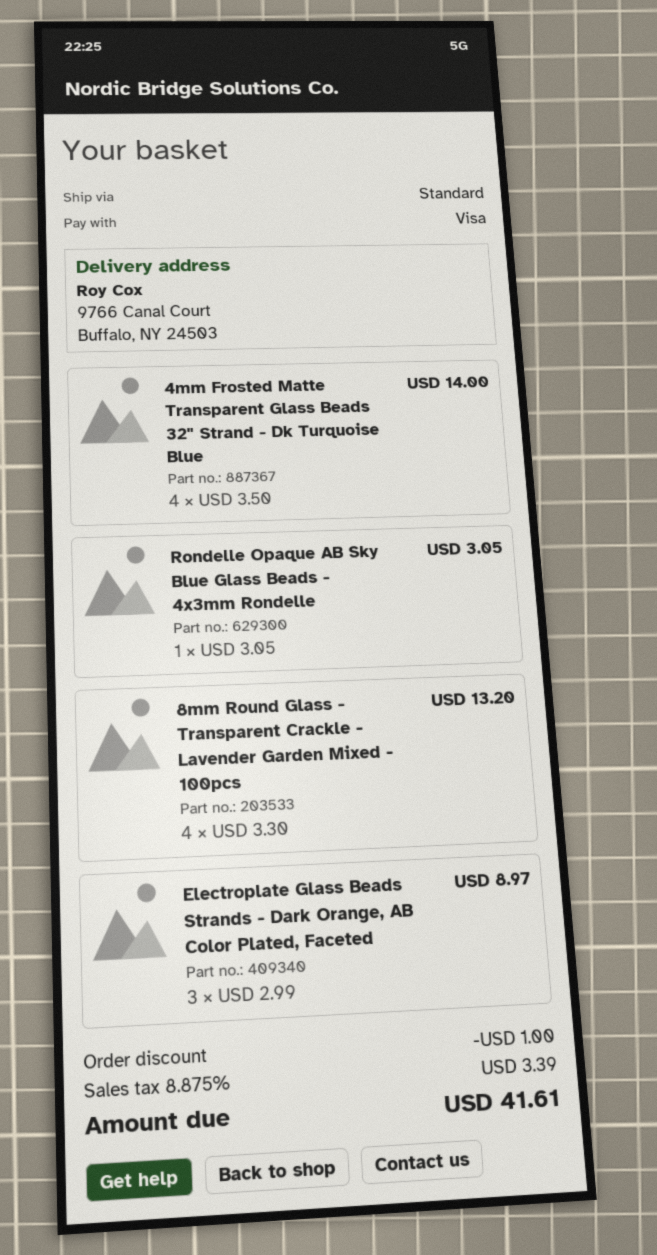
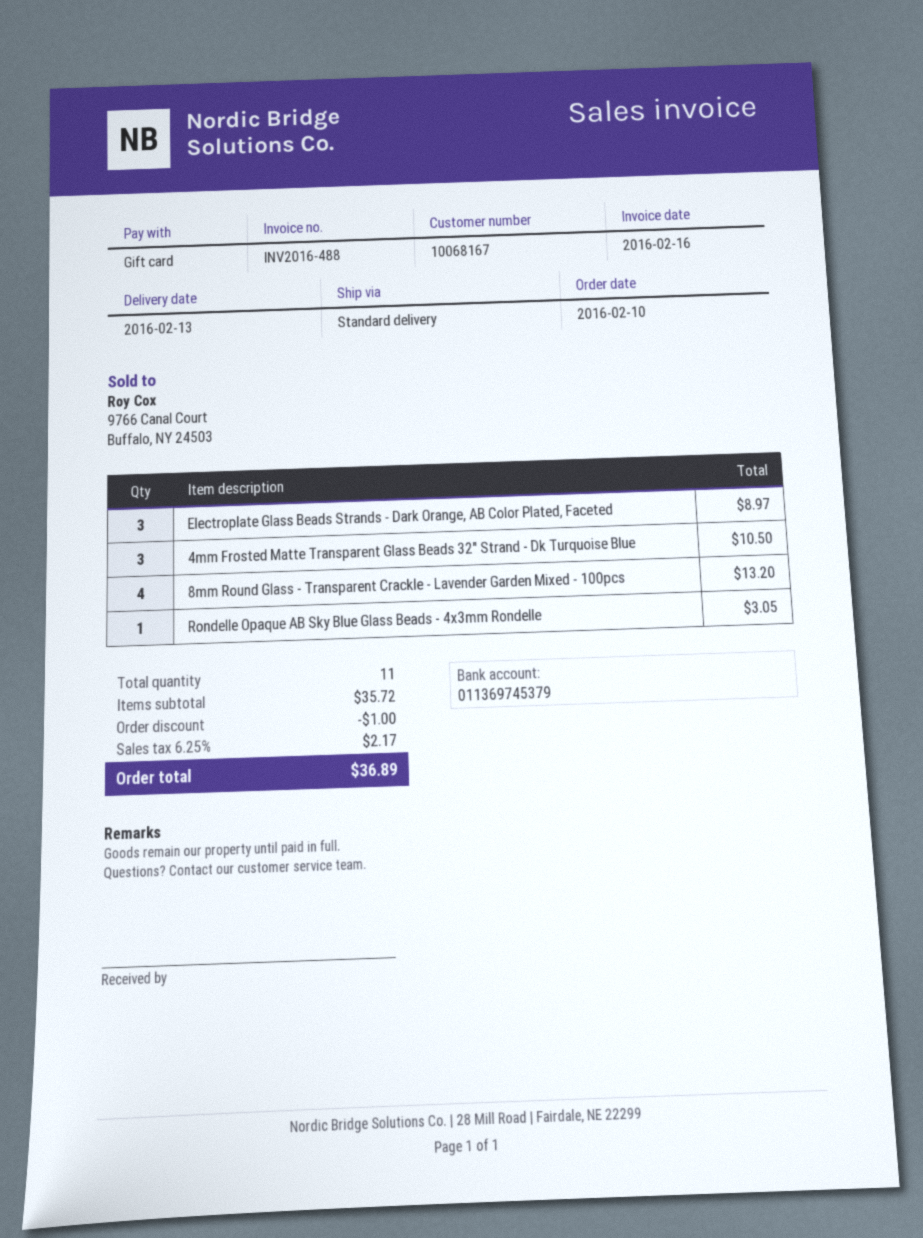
payment method: Visa -> gift card
4mm Frosted Matte Transparent Glass Beads 32" Strand - Dk Turquoise Blue: 4 for 14.00 -> 3 for 10.50
tax: 8.875% = 3.39 -> 6.25% = 2.17
total: 41.61 -> 36.89

